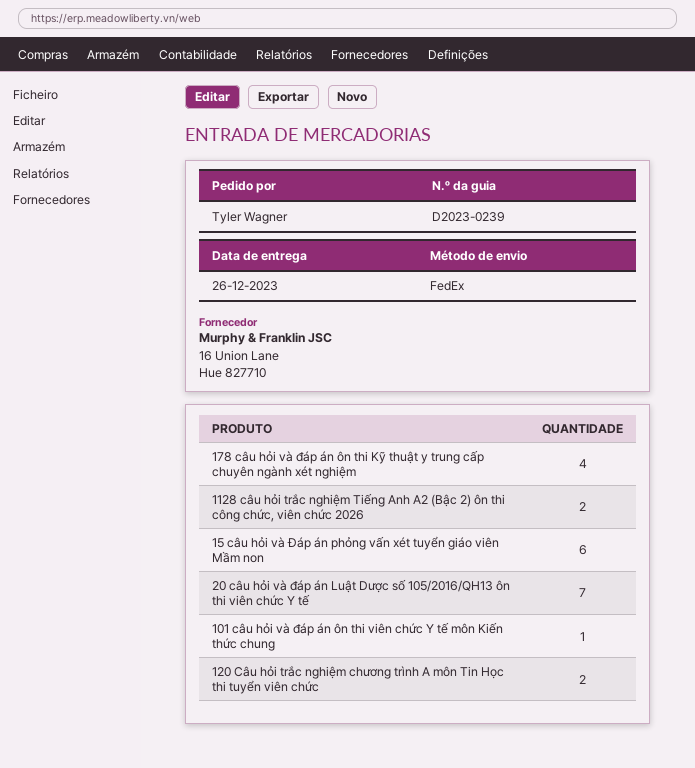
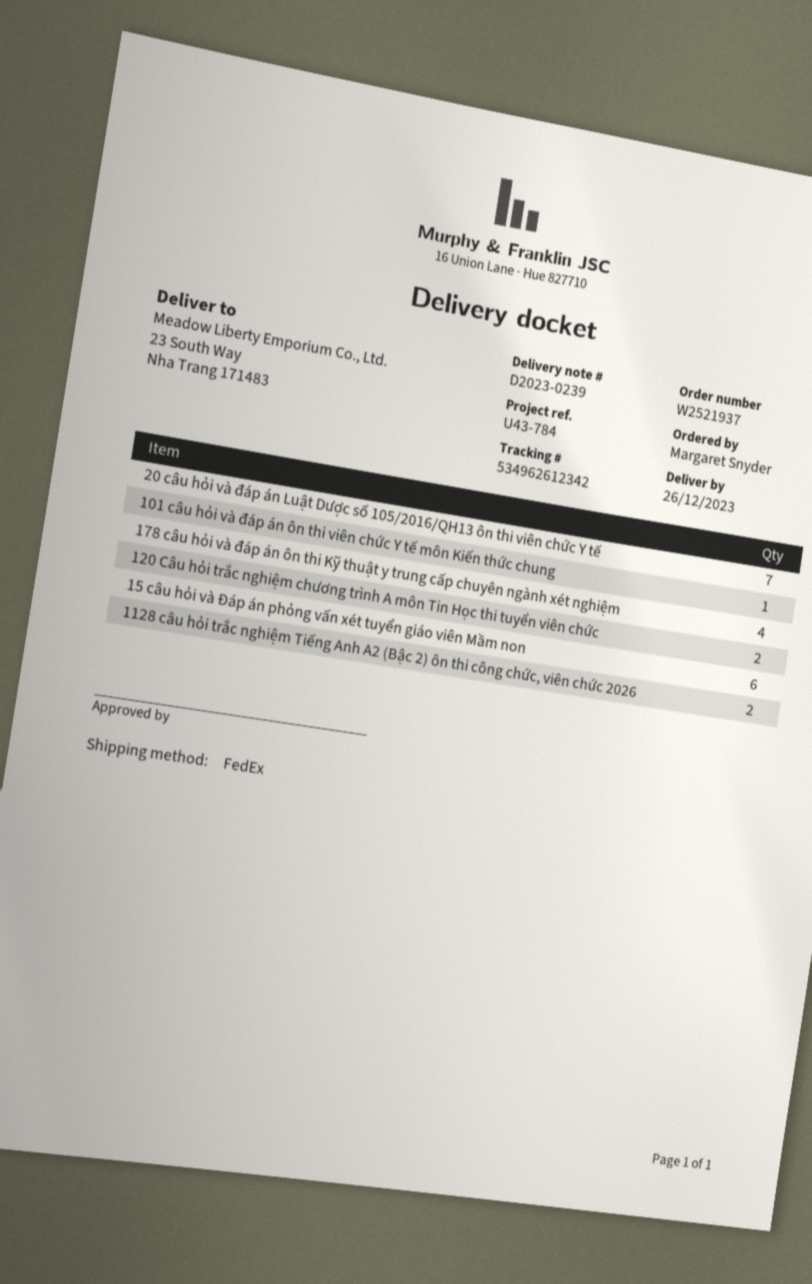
ordered by: Tyler Wagner -> Margaret Snyder

